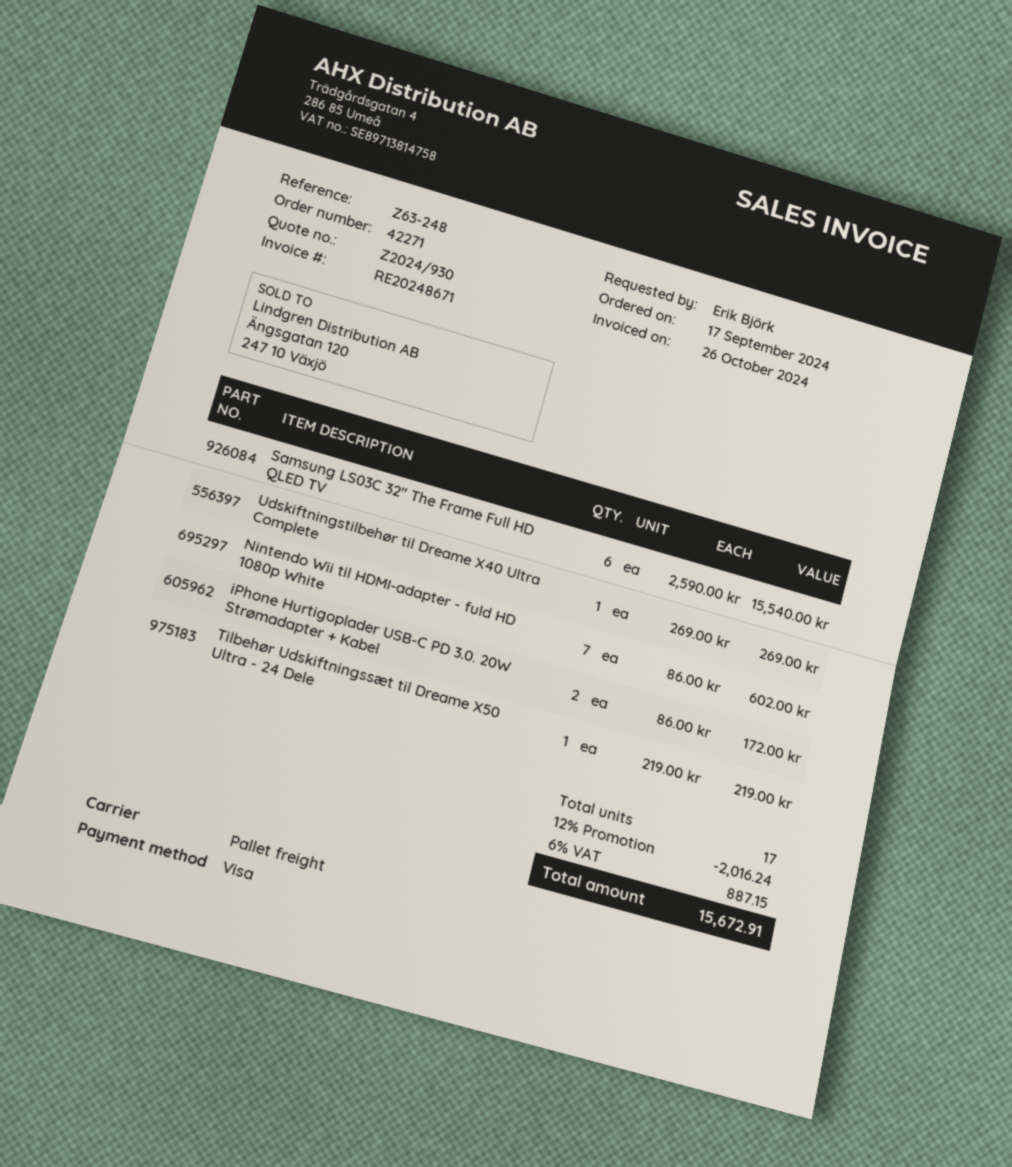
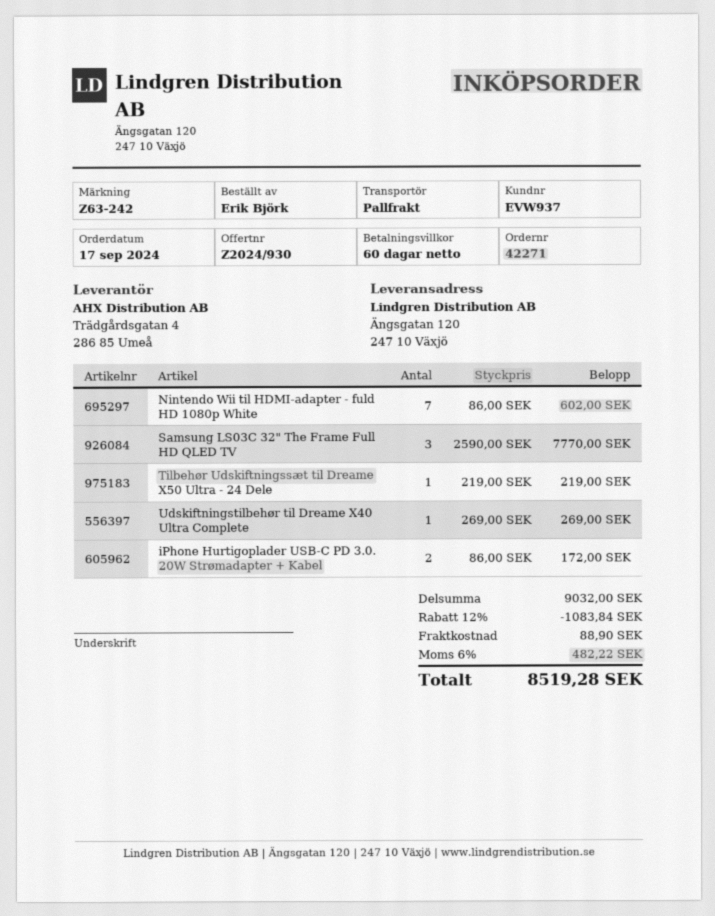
reference: Z63-248 -> Z63-242
Samsung LS03C 32" The Frame Full HD QLED TV: 6 x 2590.00 = 15540.00 -> 3 x 2590.00 = 7770.00
discount: 12% = 2016.24 -> 12% = 1083.84
shipping: none -> 88.90
tax: 6% = 887.15 -> 6% = 482.22
total: 15672.91 -> 8519.28

